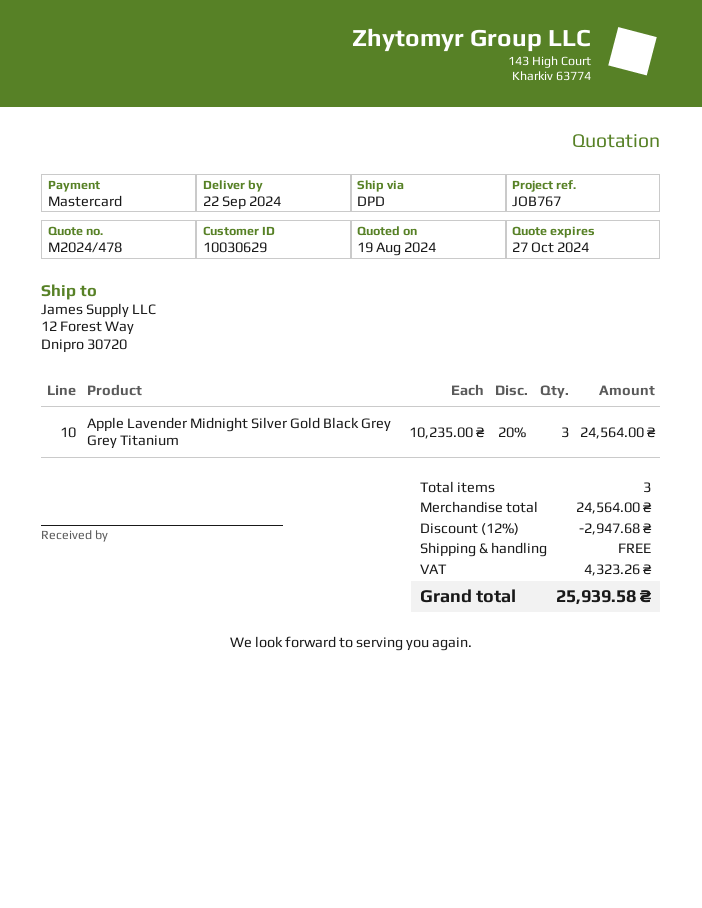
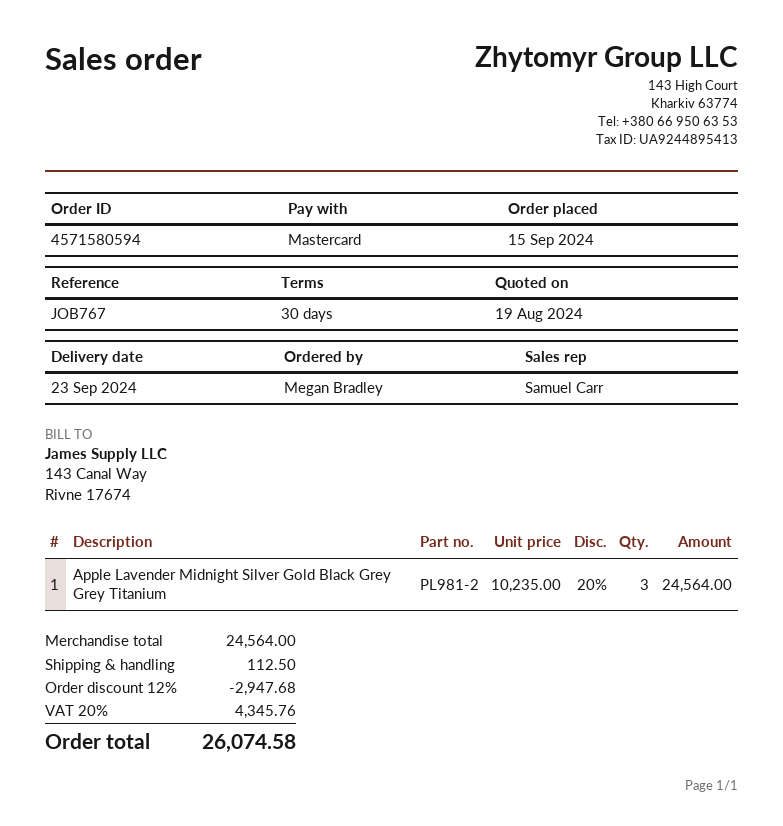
delivery date: 2024-09-22 -> 2024-09-23
shipping: 0.00 -> 112.50
tax: 4323.26 -> 4345.76
total: 25939.58 -> 26074.58

